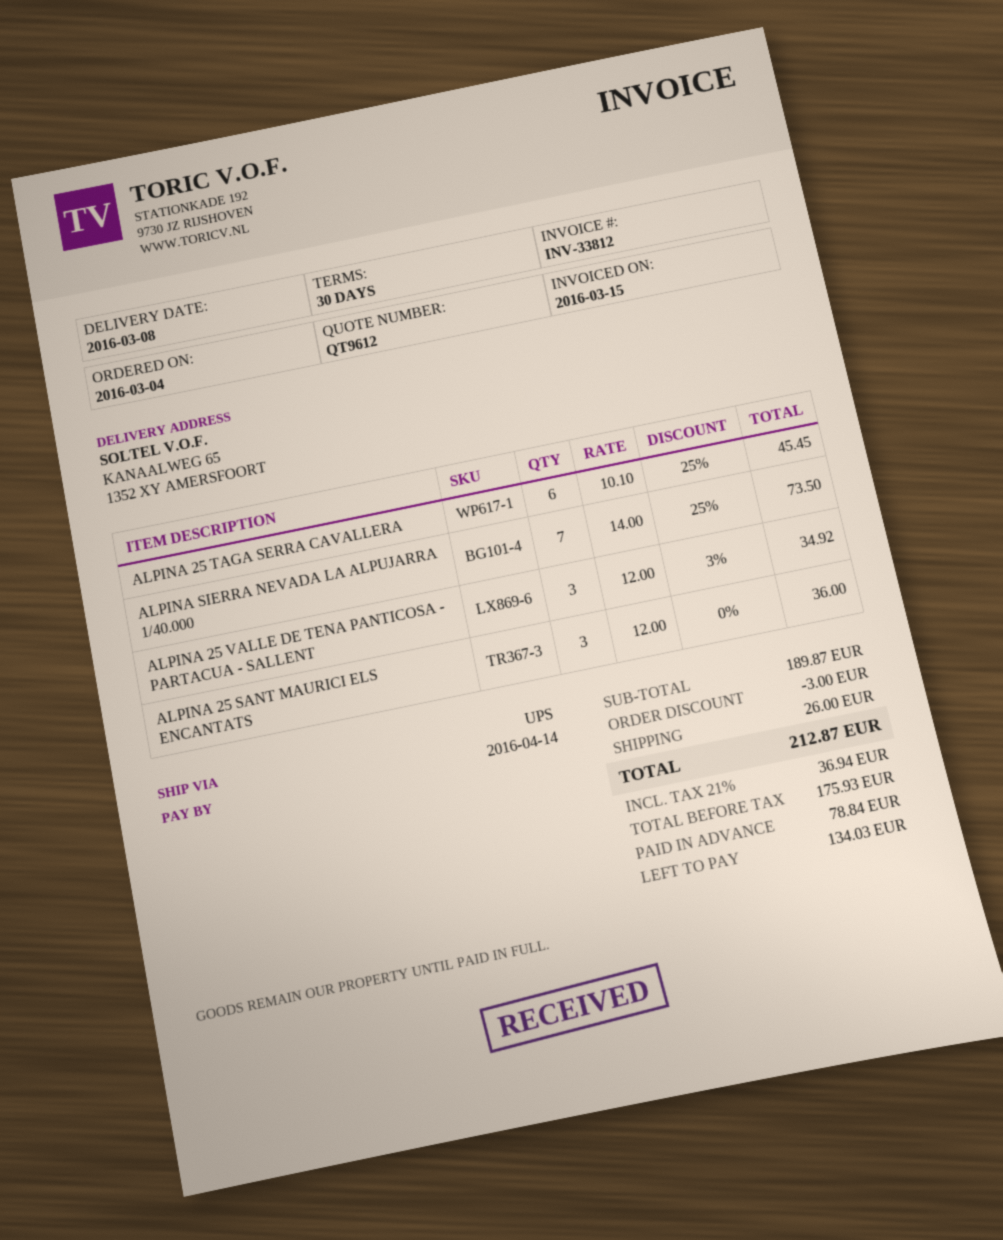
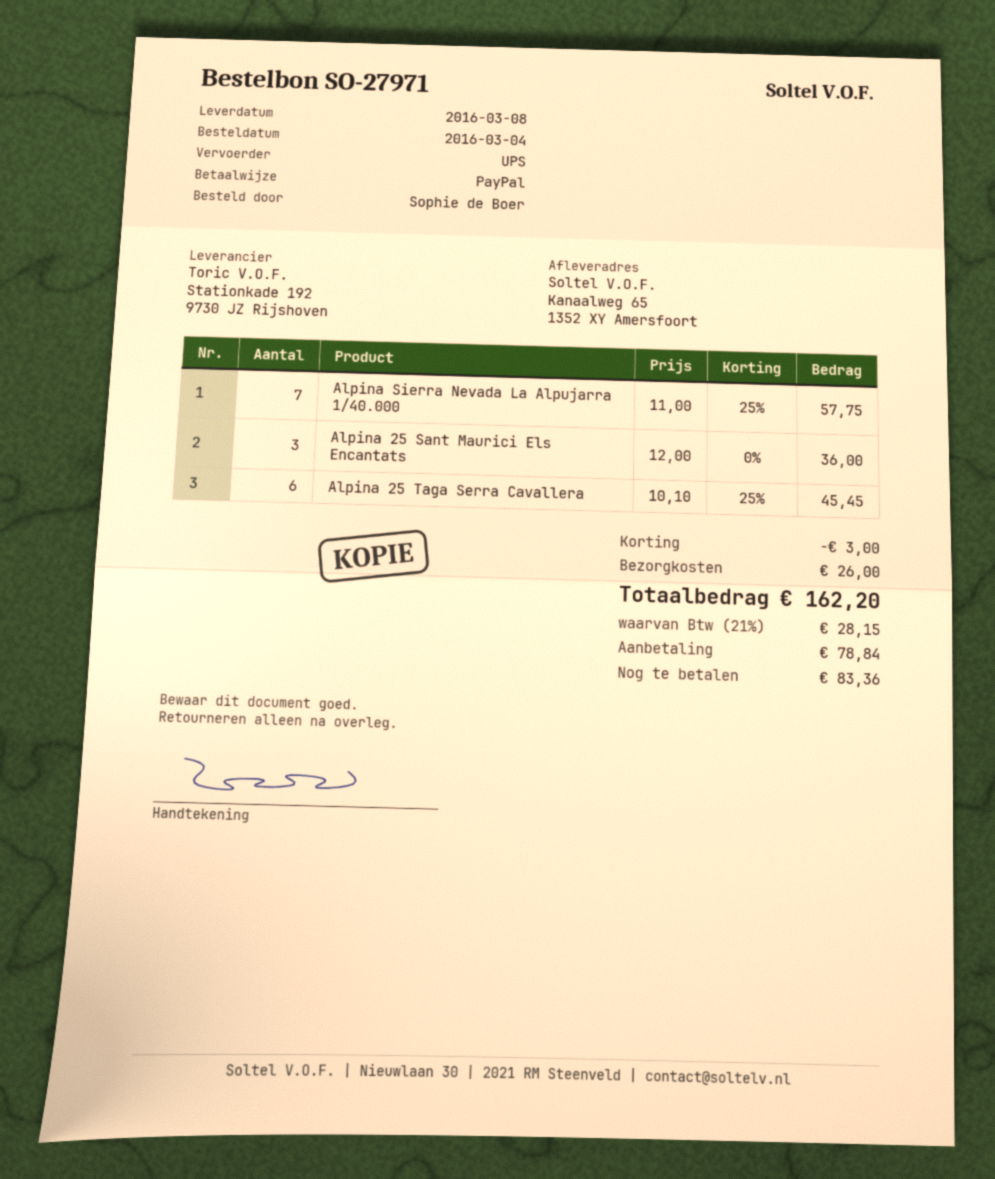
ALPINA SIERRA NEVADA LA ALPUJARRA 1/40.000: 7 x 14.00 - 25% = 73.50 -> 7 x 11.00 - 25% = 57.75
ALPINA 25 VALLE DE TENA PANTICOSA - PARTACUA - SALLENT: 3 x 12.00 - 3% = 34.92 -> none
tax: 21% = 36.94 -> 21% = 28.15
total: 212.87 -> 162.20
balance: 134.03 -> 83.36

